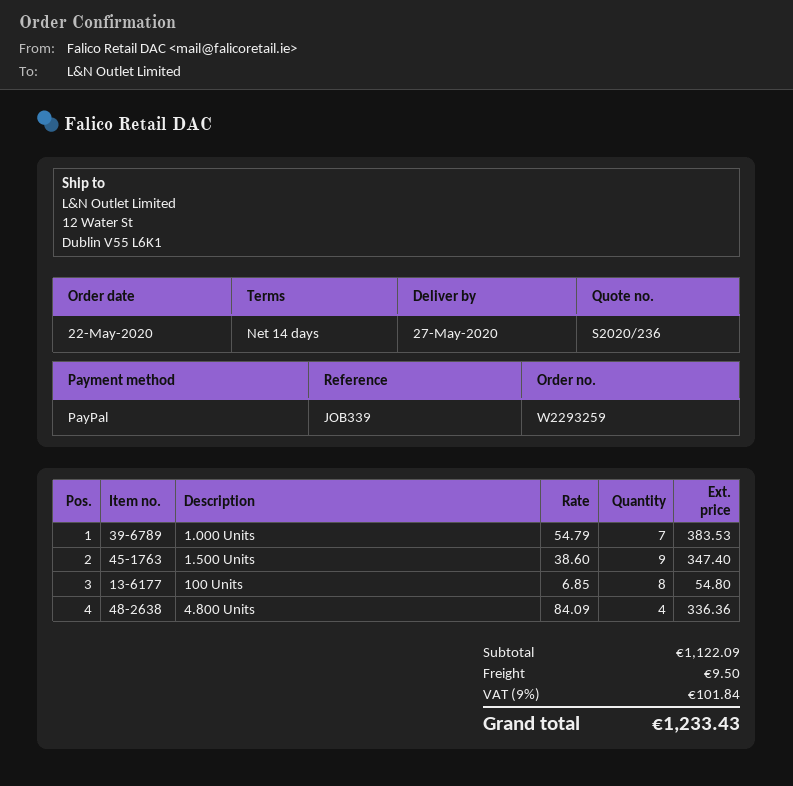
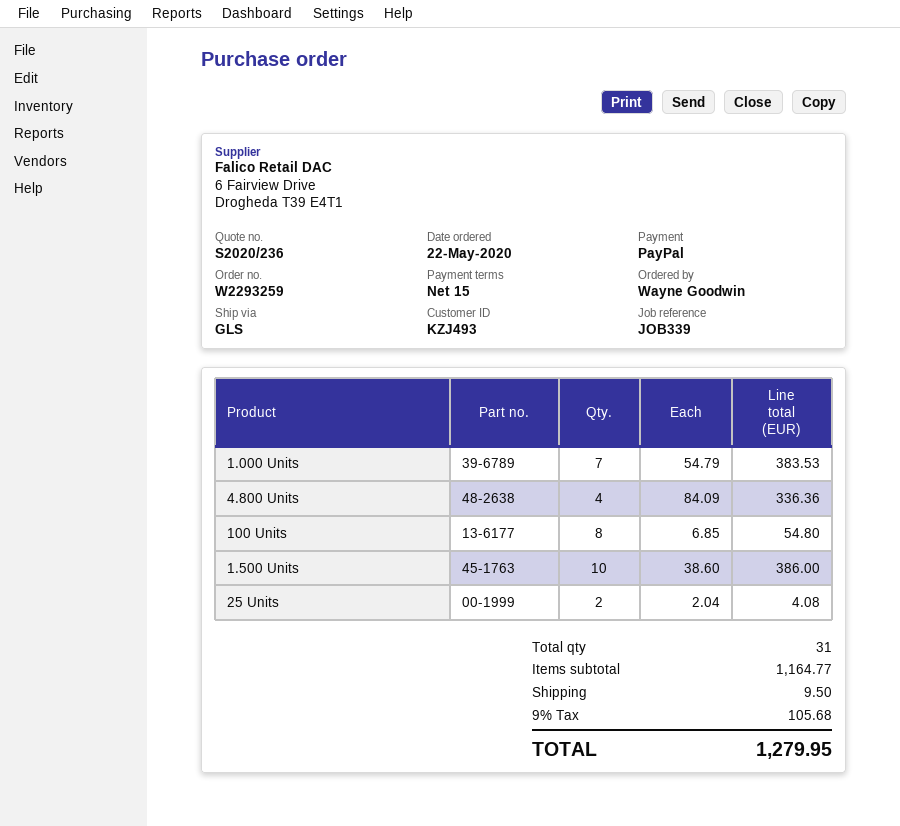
payment terms: 14 days -> 15 days
1.500 Units: 9 x 38.60 = 347.40 -> 10 x 38.60 = 386.00
25 Units: none -> 2 x 2.04 = 4.08
subtotal: 1122.09 -> 1164.77
tax: 9% = 101.84 -> 9% = 105.68
total: 1233.43 -> 1279.95

